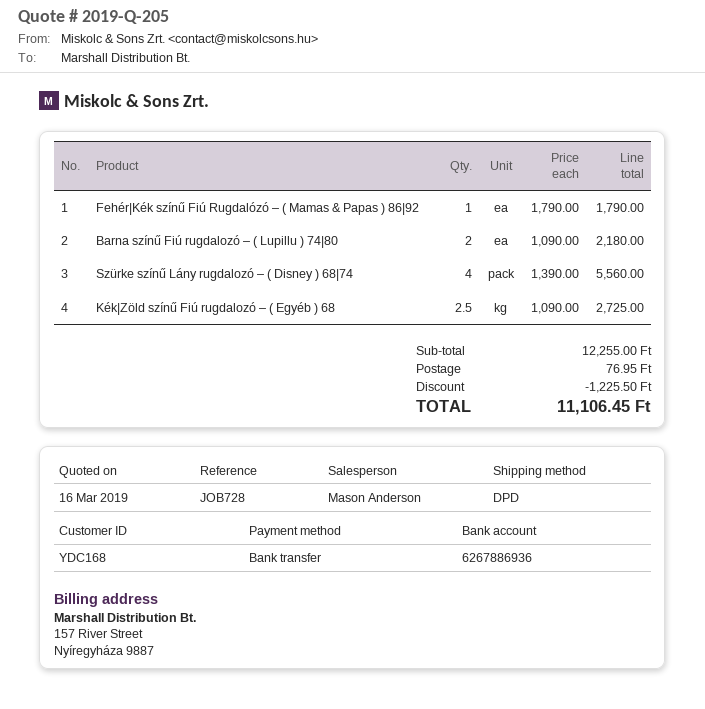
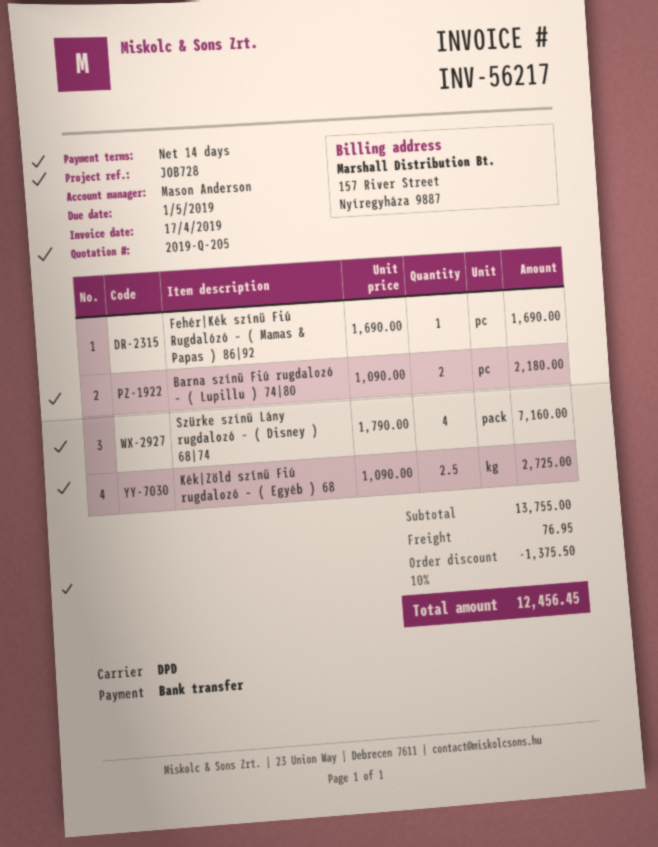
Fehér|Kék színű Fiú Rugdalózó – ( Mamas & Papas ) 86|92: 1 x 1790.00 = 1790.00 -> 1 x 1690.00 = 1690.00
Szürke színű Lány rugdalozó – ( Disney ) 68|74: 4 x 1390.00 = 5560.00 -> 4 x 1790.00 = 7160.00
subtotal: 12255.00 -> 13755.00
discount: 1225.50 -> 1375.50
total: 11106.45 -> 12456.45

